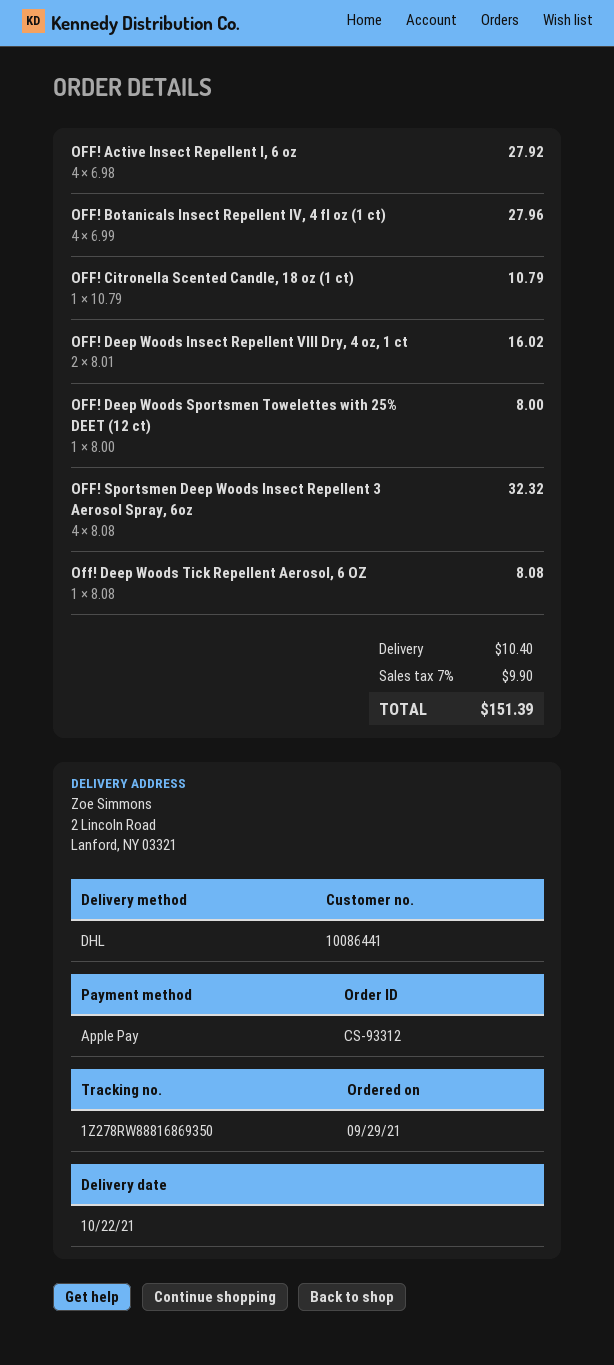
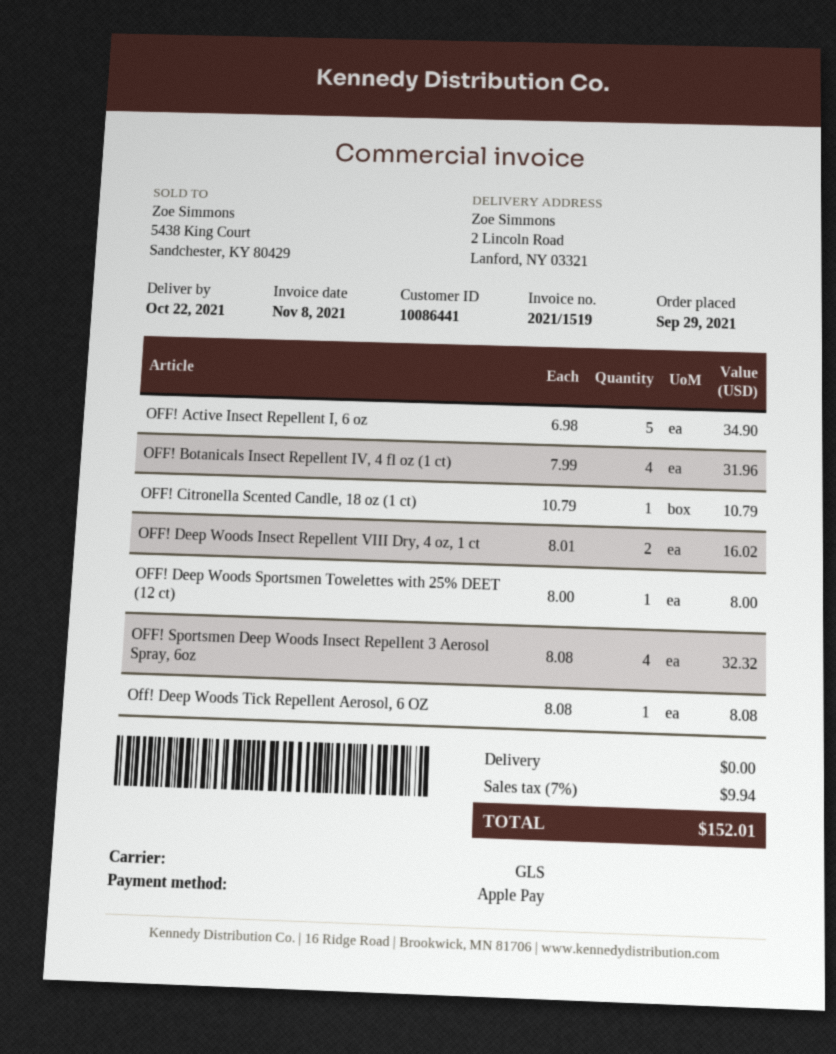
shipping method: DHL -> GLS
OFF! Active Insect Repellent I, 6 oz: 4 x 6.98 = 27.92 -> 5 x 6.98 = 34.90
OFF! Botanicals Insect Repellent IV, 4 fl oz (1 ct): 4 x 6.99 = 27.96 -> 4 x 7.99 = 31.96
shipping: 10.40 -> 0.00
tax: 7% = 9.90 -> 7% = 9.94
total: 151.39 -> 152.01

